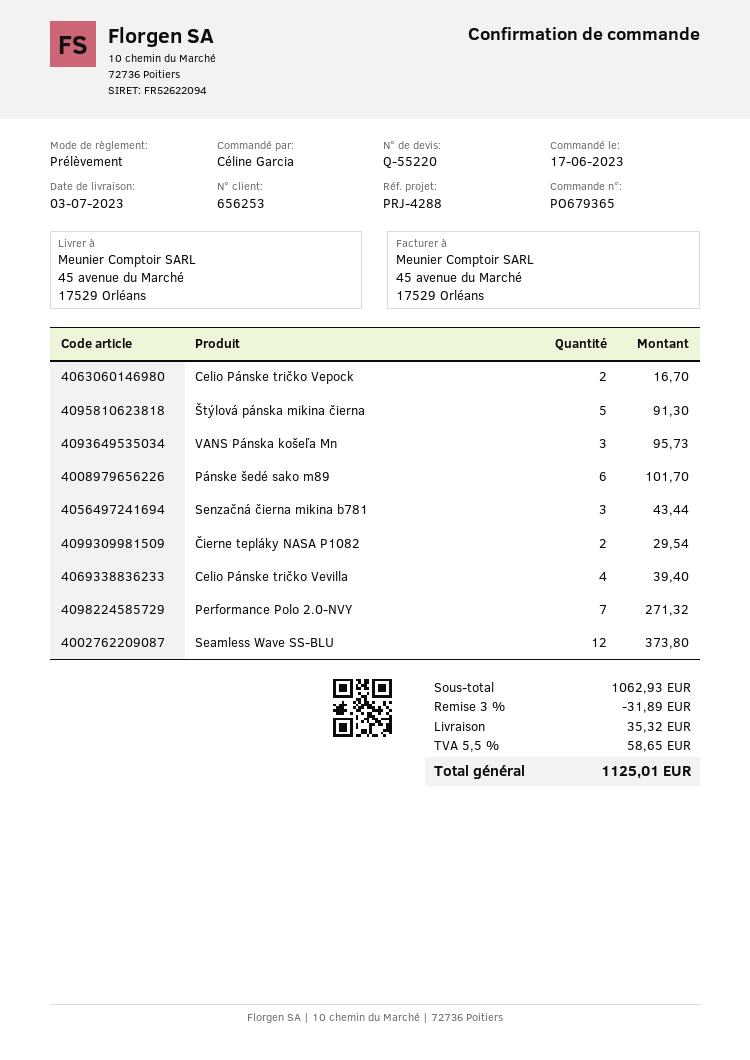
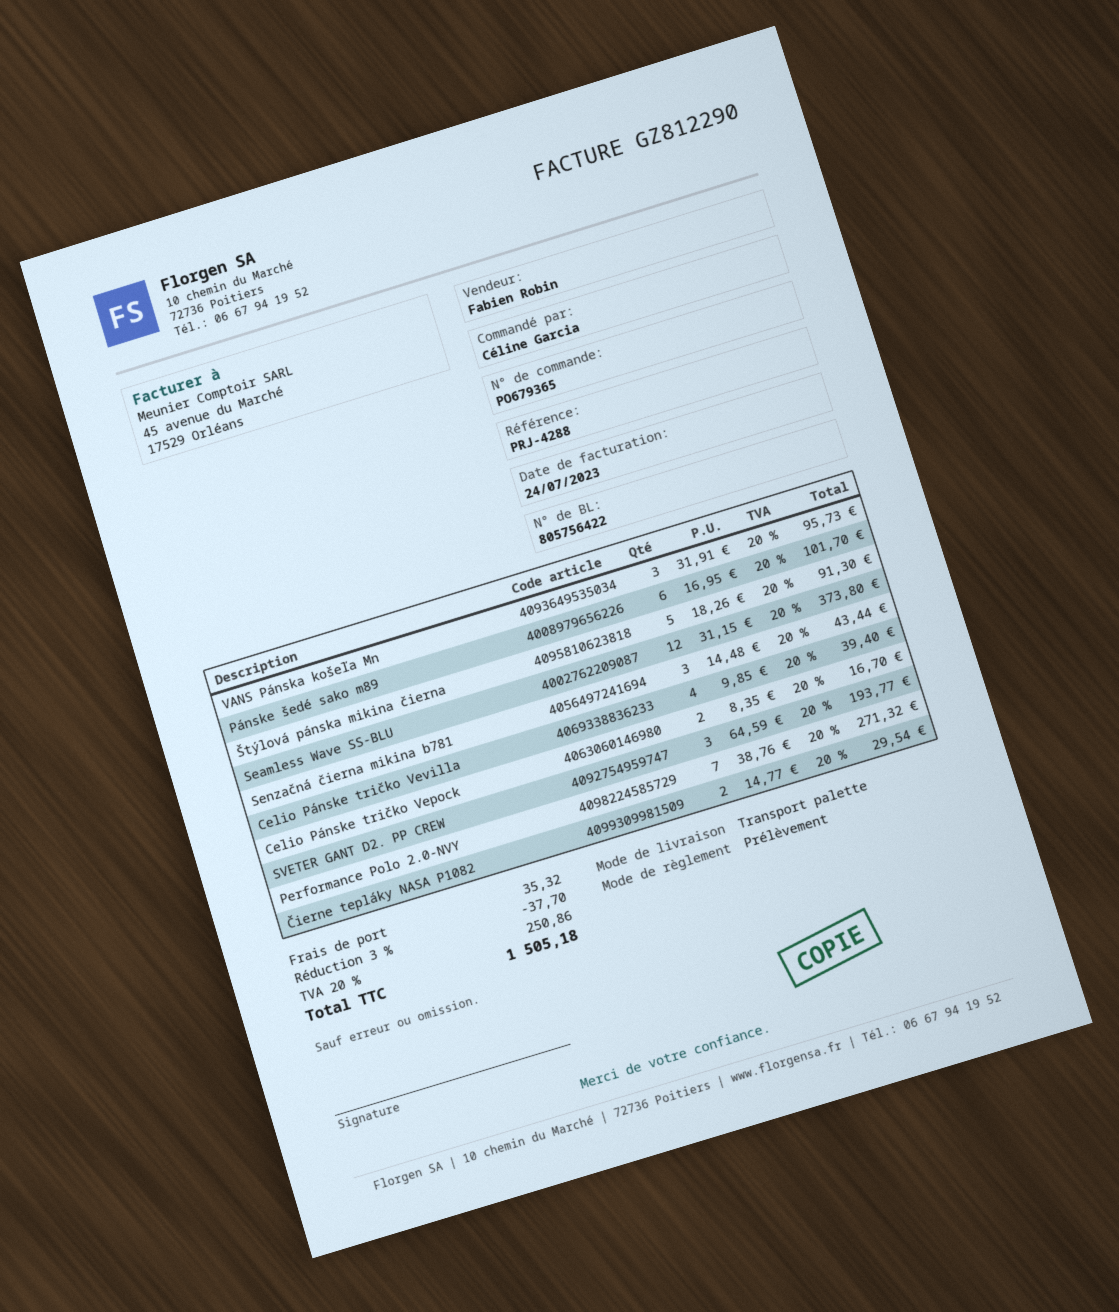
SVETER GANT D2. PP CREW: none -> 3 for 193.77
discount: 3% = 31.89 -> 3% = 37.70
tax: 5.5% = 58.65 -> 20% = 250.86
total: 1125.01 -> 1505.18

